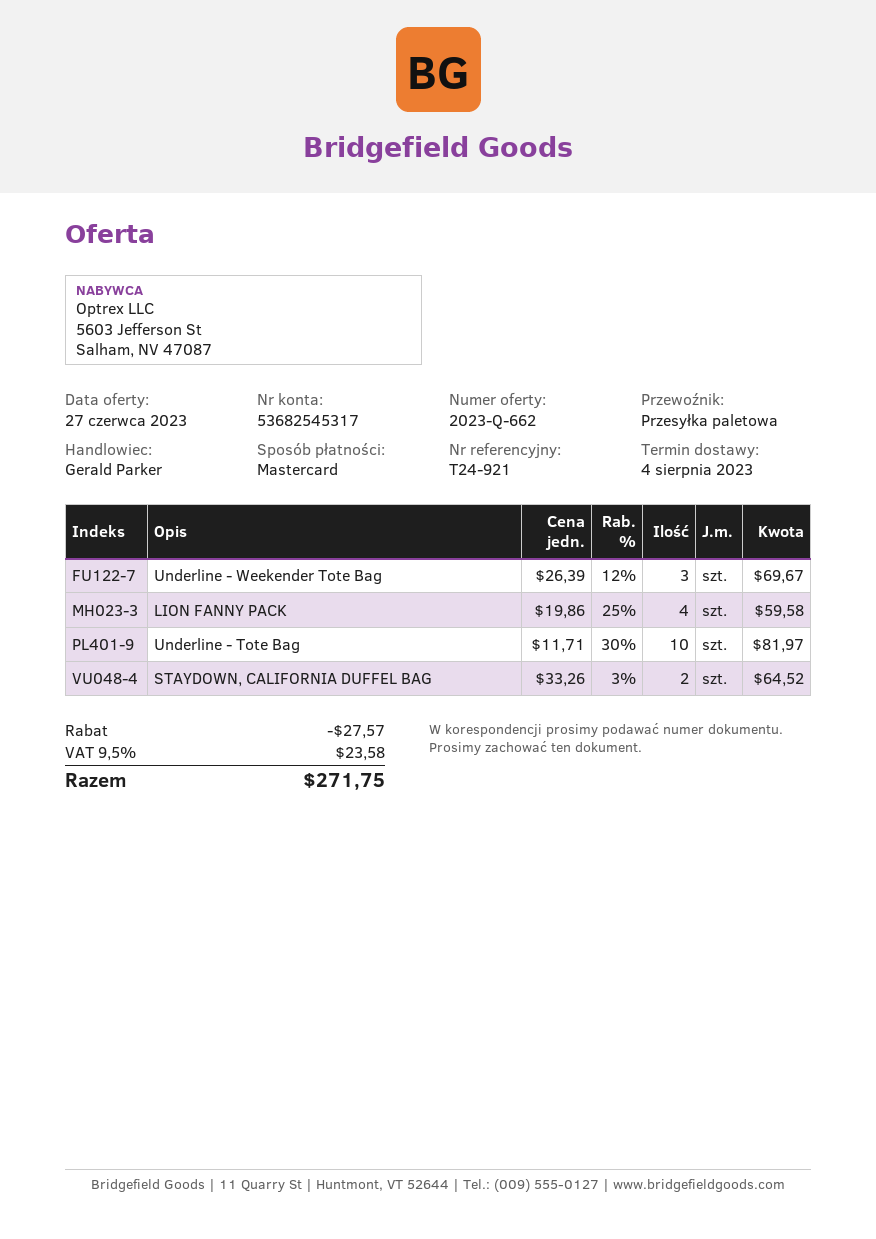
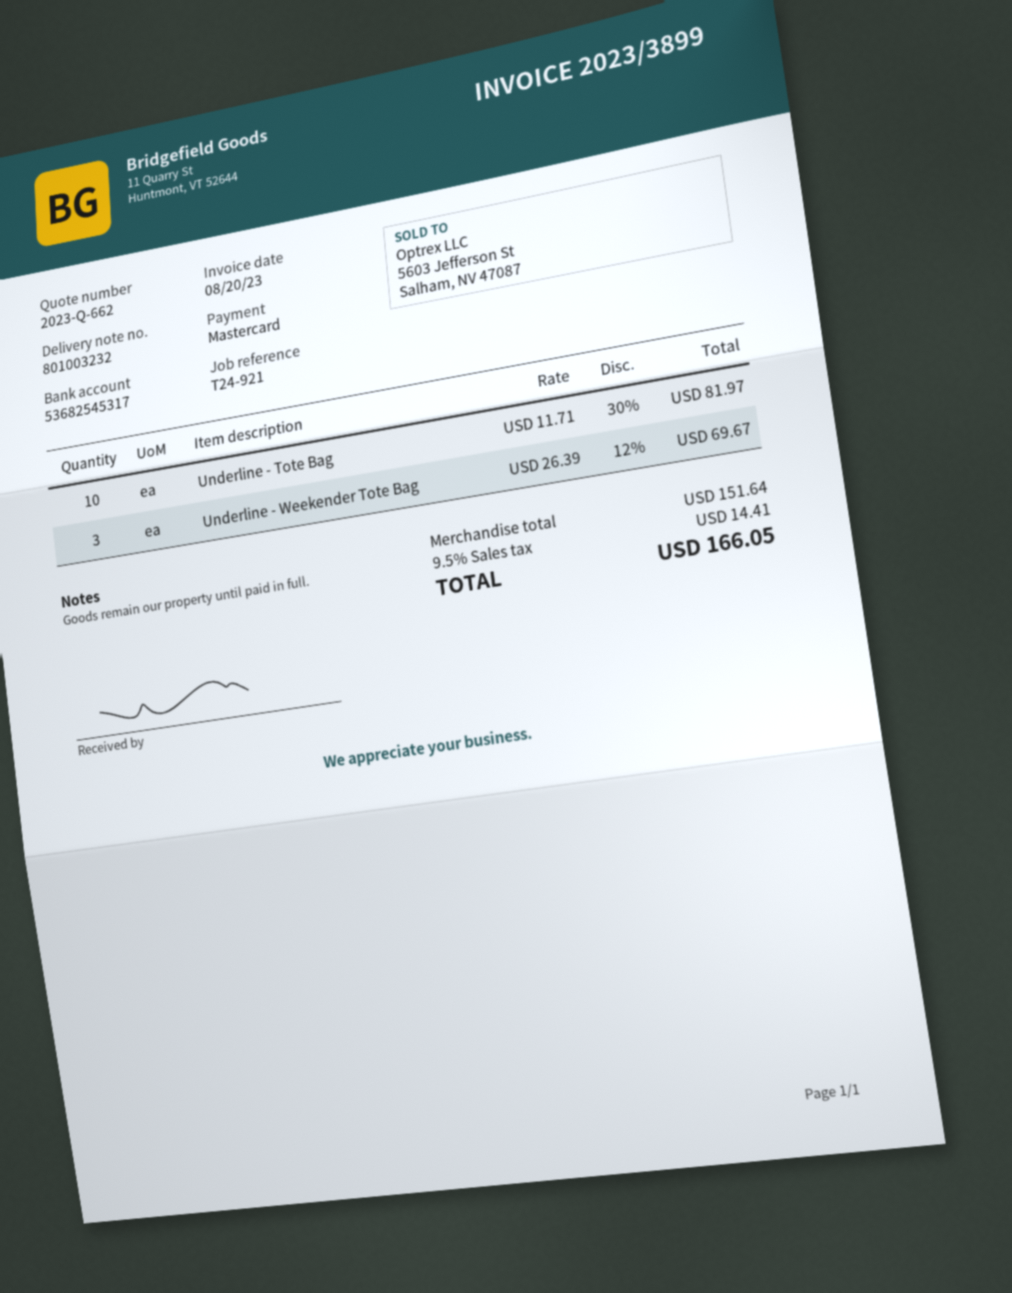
LION FANNY PACK: 4 x 19.86 - 25% = 59.58 -> none
STAYDOWN, CALIFORNIA DUFFEL BAG: 2 x 33.26 - 3% = 64.52 -> none
discount: 27.57 -> none
tax: 9.5% = 23.58 -> 9.5% = 14.41
total: 271.75 -> 166.05

